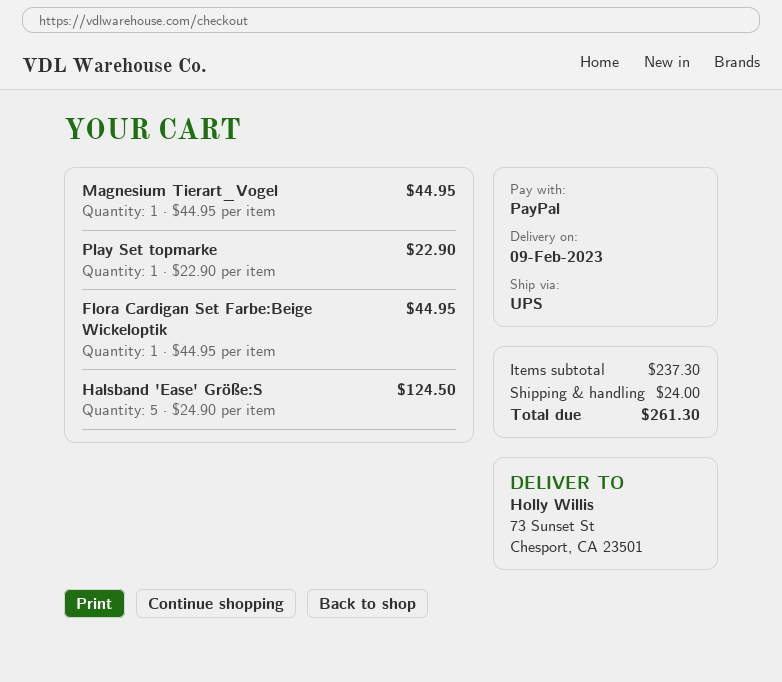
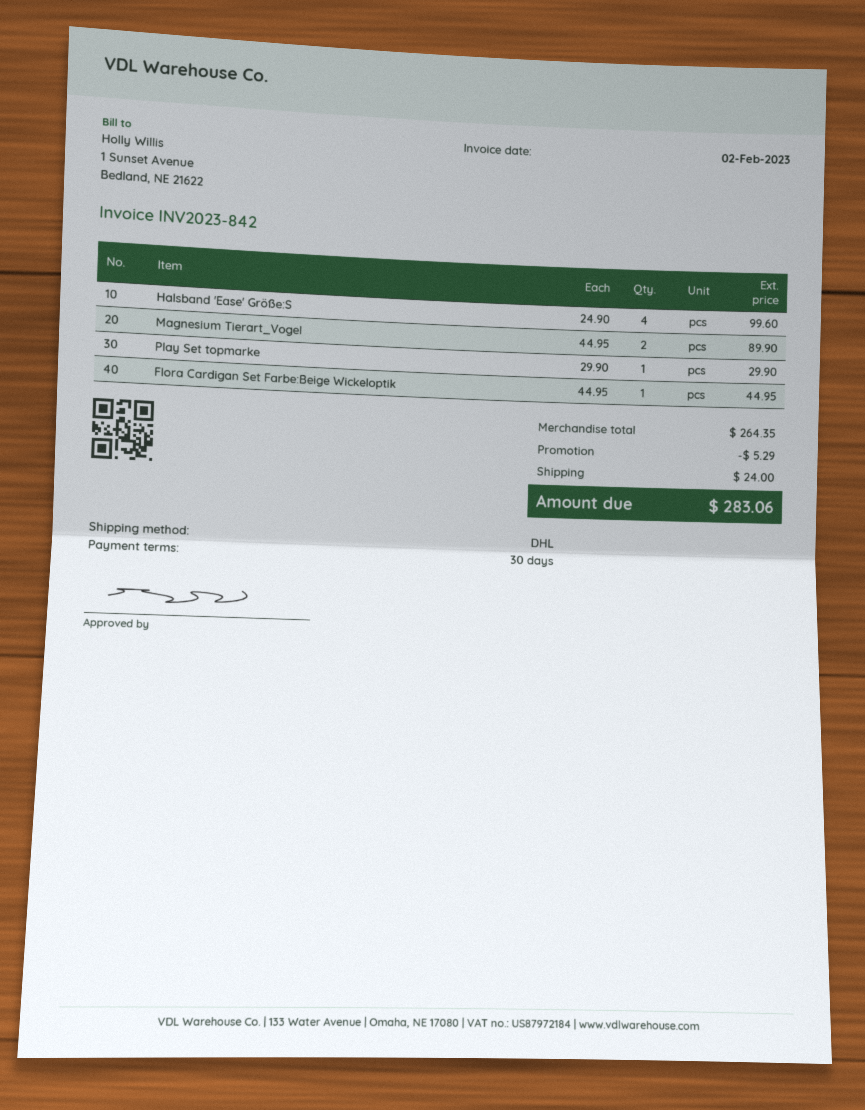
shipping method: UPS -> DHL
Magnesium Tierart_Vogel: 1 x 44.95 = 44.95 -> 2 x 44.95 = 89.90
Play Set topmarke: 1 x 22.90 = 22.90 -> 1 x 29.90 = 29.90
Halsband 'Ease' Größe:S: 5 x 24.90 = 124.50 -> 4 x 24.90 = 99.60
subtotal: 237.30 -> 264.35
discount: none -> 5.29
total: 261.30 -> 283.06

